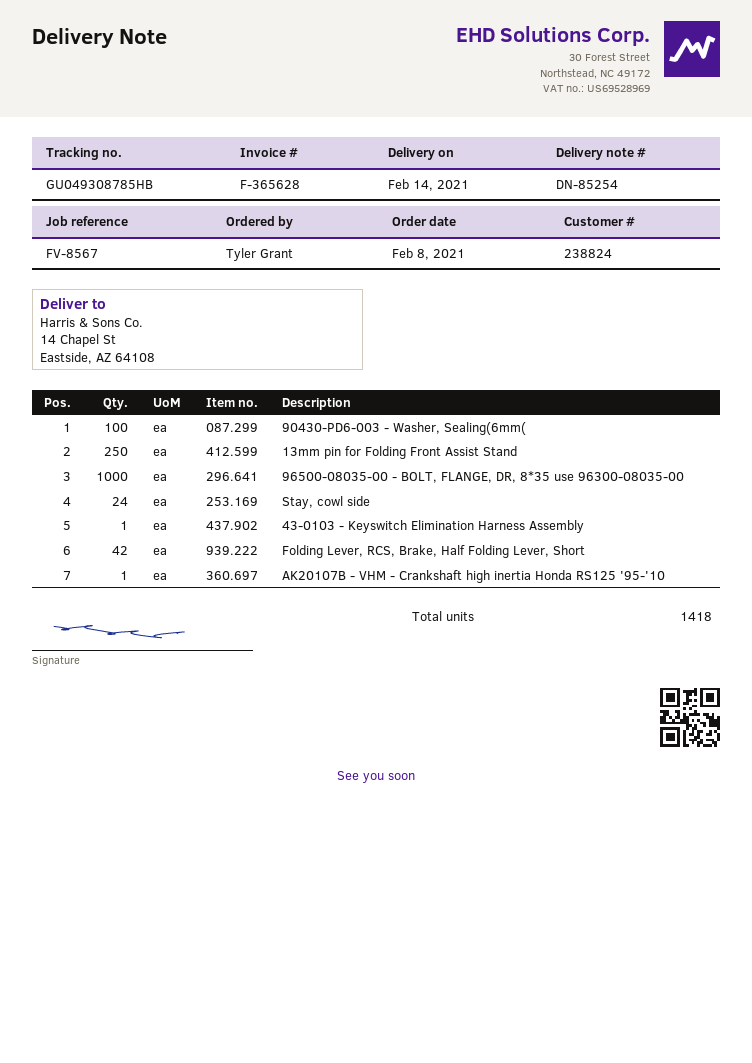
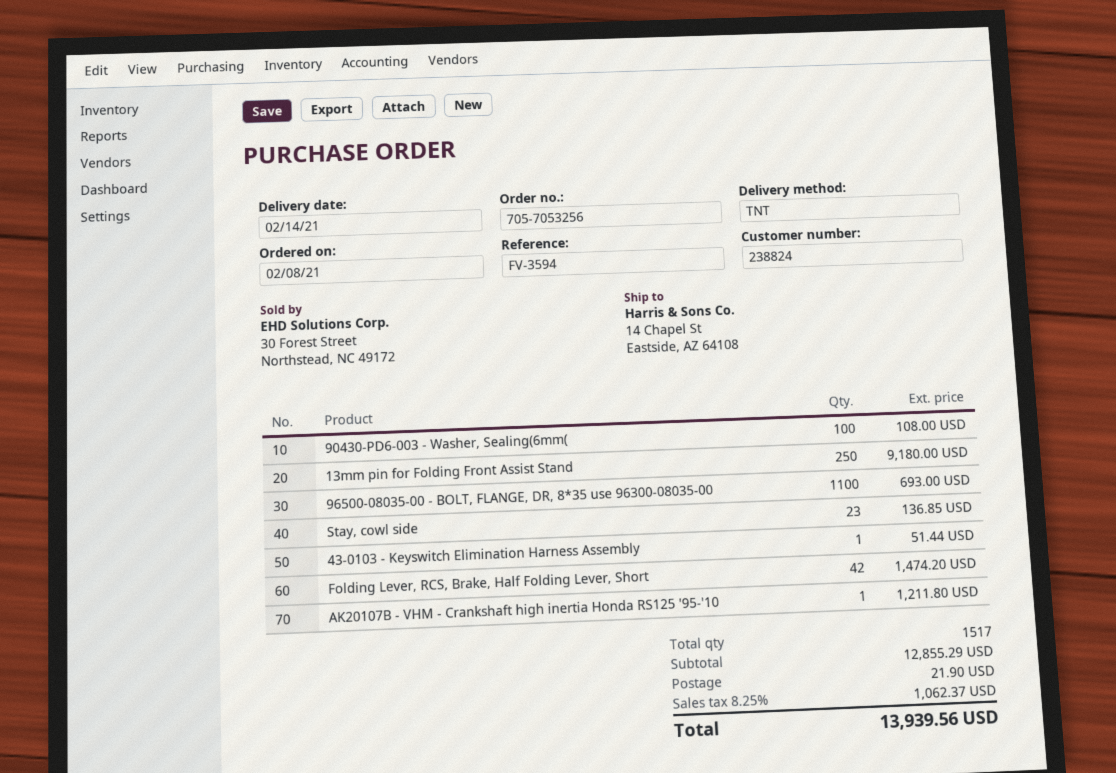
reference: FV-8567 -> FV-3594
96500-08035-00 - BOLT, FLANGE, DR, 8*35 use 96300-08035-00: 1000 -> 1100
Stay, cowl side: 24 -> 23
total quantity: 1418 -> 1517

